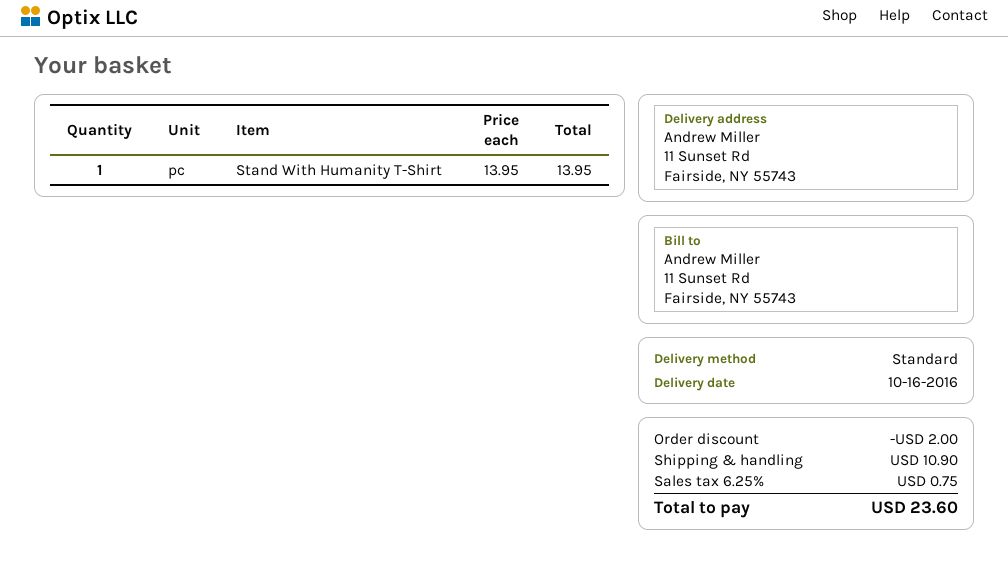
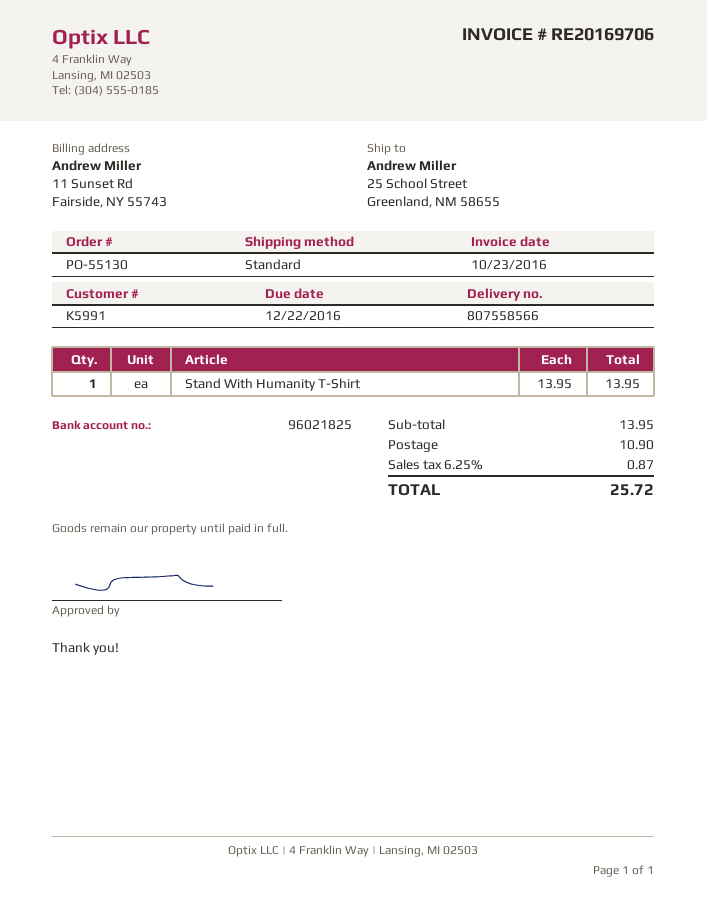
ship to: 11 Sunset Rd, Fairside, NY 55743 -> 25 School Street, Greenland, NM 58655
discount: 2.00 -> none
tax: 6.25% = 0.75 -> 6.25% = 0.87
total: 23.60 -> 25.72

